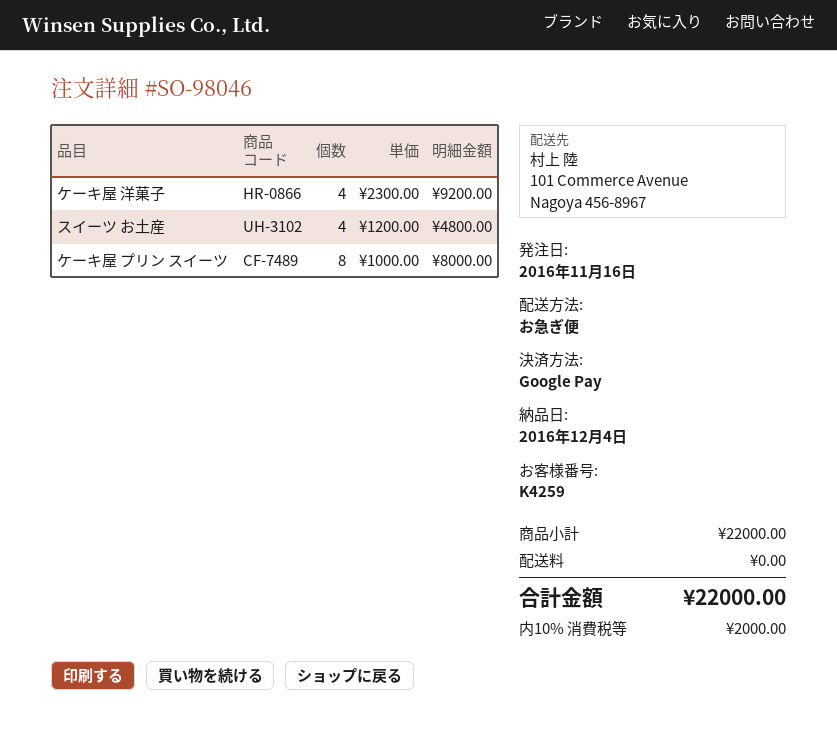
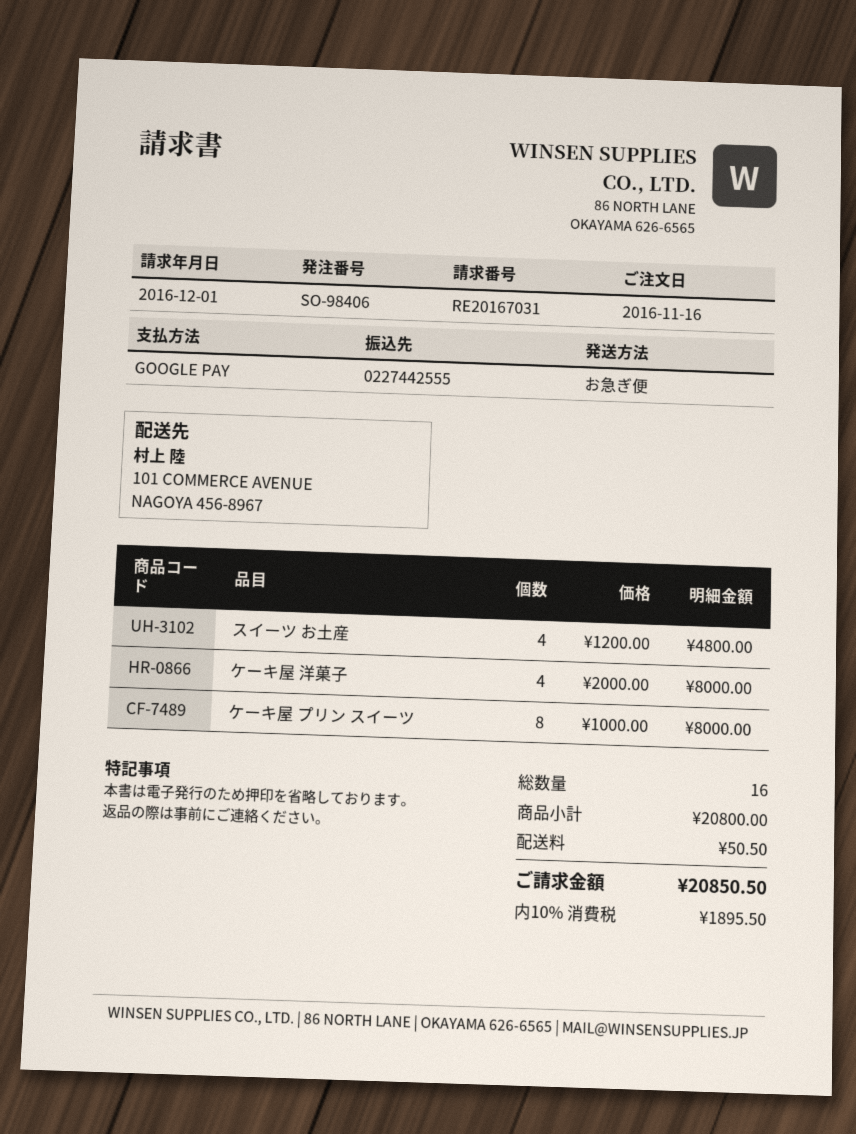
order number: SO-98046 -> SO-98406
ケーキ屋 洋菓子: 4 x 2300.00 = 9200.00 -> 4 x 2000.00 = 8000.00
subtotal: 22000.00 -> 20800.00
shipping: 0.00 -> 50.50
tax: 10% = 2000.00 -> 10% = 1895.50
total: 22000.00 -> 20850.50

